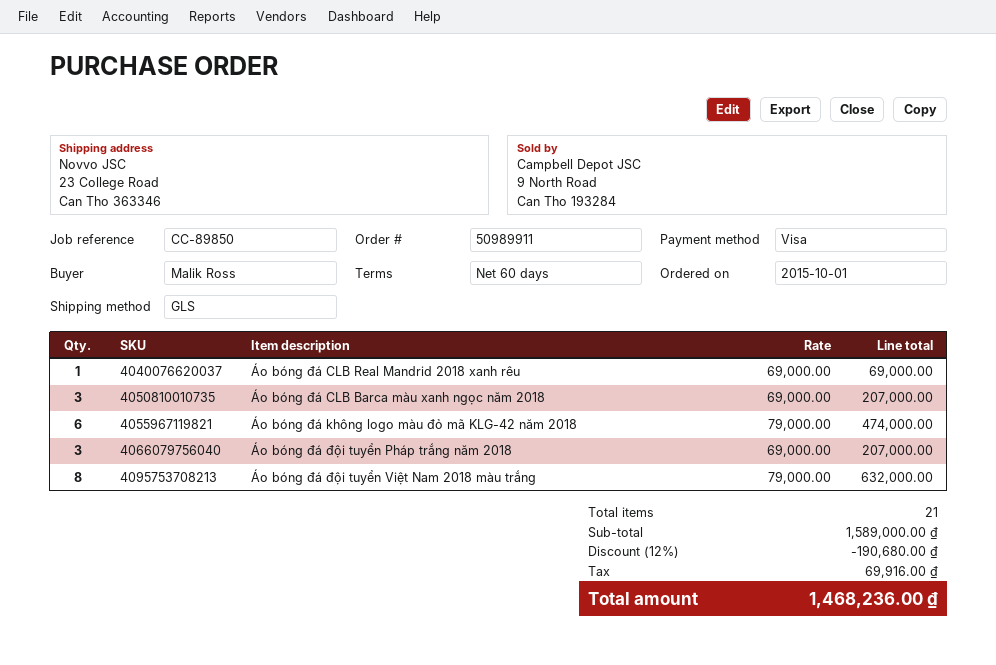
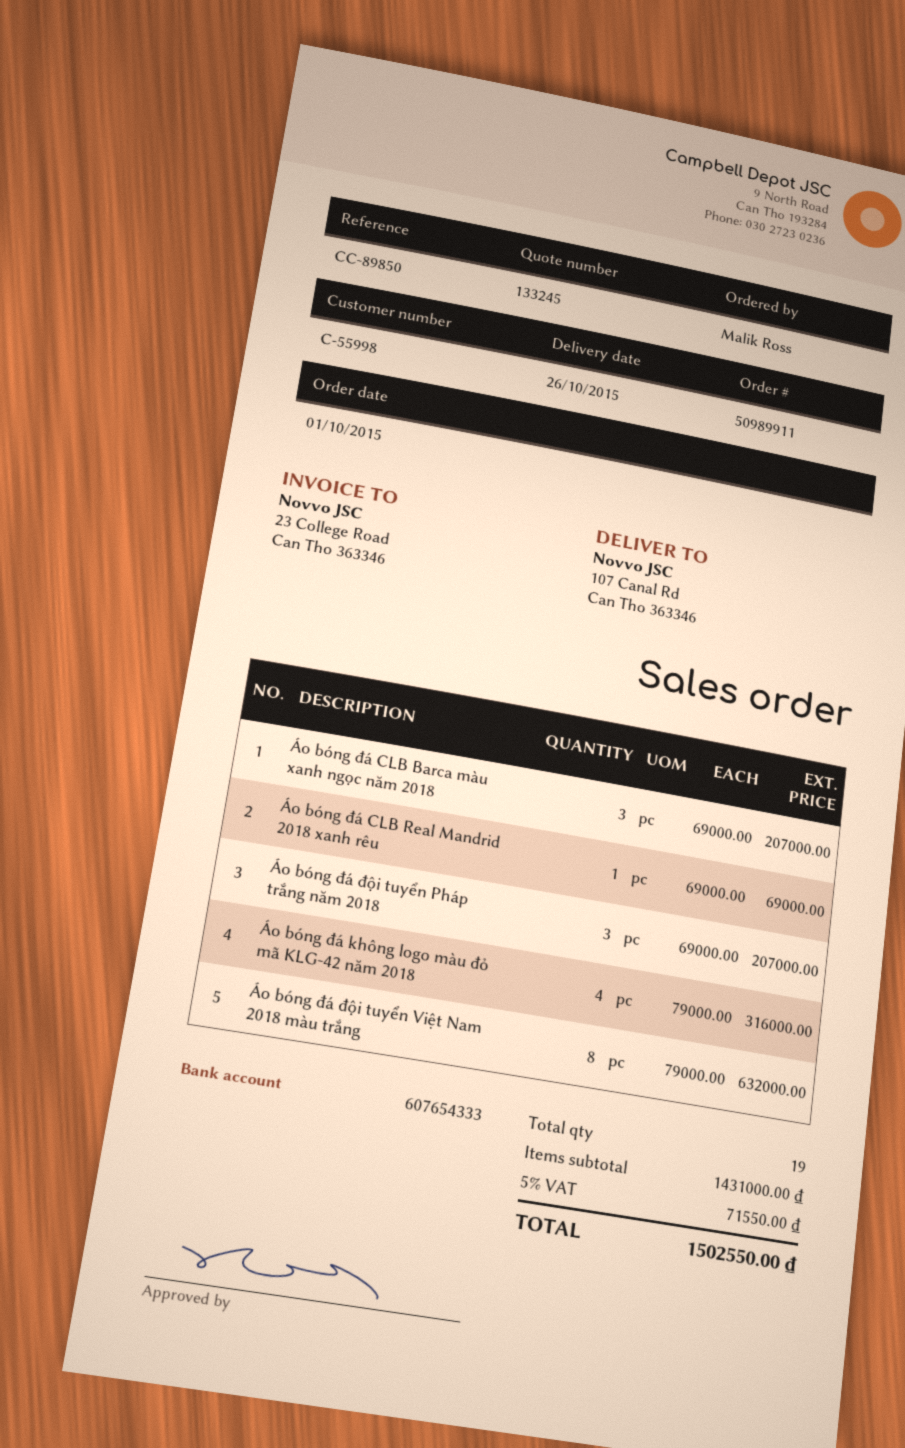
ship to: 23 College Road, Can Tho 363346 -> 107 Canal Rd, Can Tho 363346
Áo bóng đá không logo màu đỏ mã KLG-42 năm 2018: 6 x 79000.00 = 474000.00 -> 4 x 79000.00 = 316000.00
total quantity: 21 -> 19
subtotal: 1589000.00 -> 1431000.00
discount: 12% = 190680.00 -> none
tax: 69916.00 -> 71550.00
total: 1468236.00 -> 1502550.00

